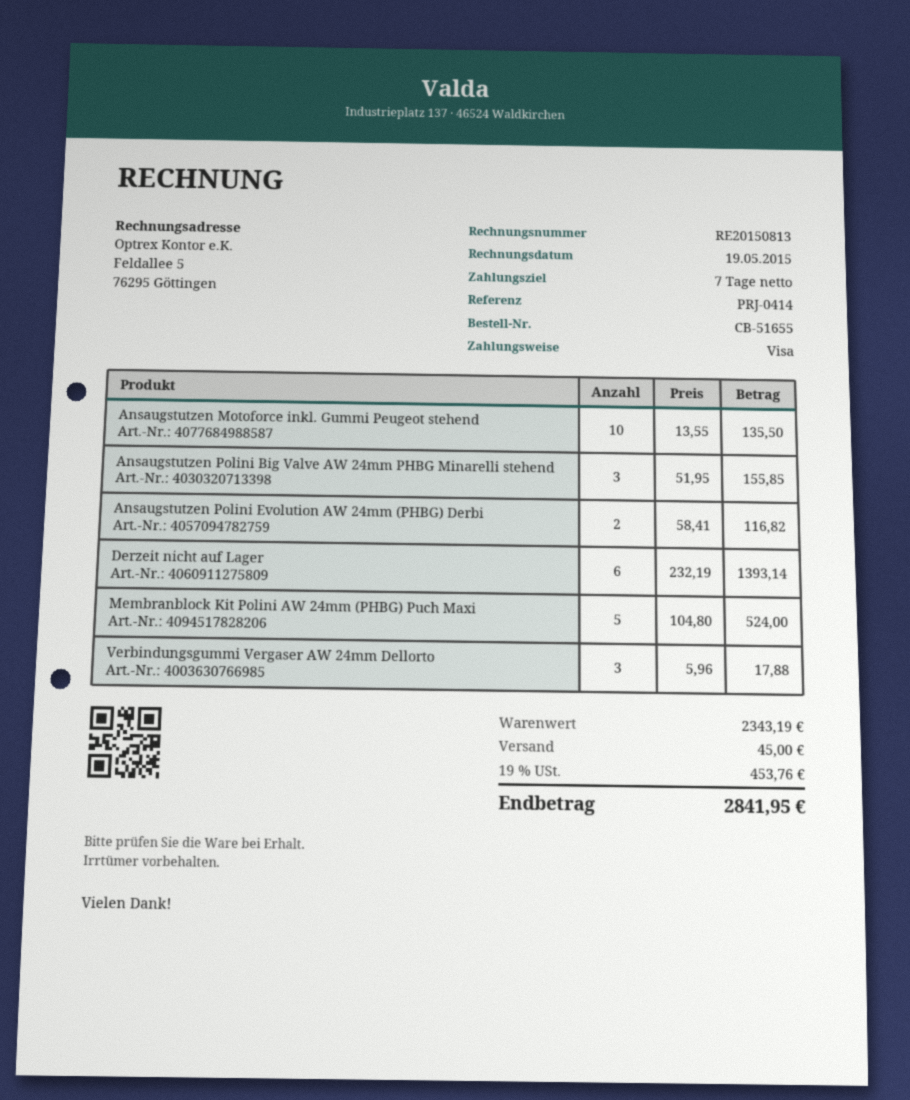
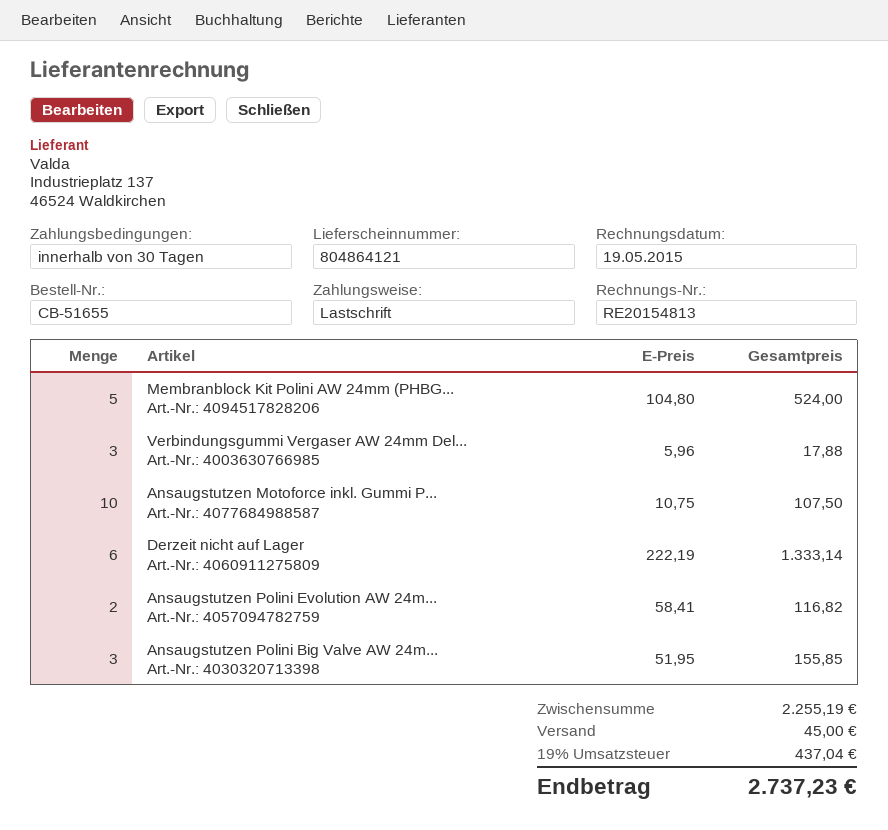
invoice number: RE20150813 -> RE20154813
payment terms: 7 days -> 30 days
payment method: Visa -> direct debit
Ansaugstutzen Motoforce inkl. Gummi Peugeot stehend: 10 x 13.55 = 135.50 -> 10 x 10.75 = 107.50
Derzeit nicht auf Lager: 6 x 232.19 = 1393.14 -> 6 x 222.19 = 1333.14
subtotal: 2343.19 -> 2255.19
tax: 19% = 453.76 -> 19% = 437.04
total: 2841.95 -> 2737.23

